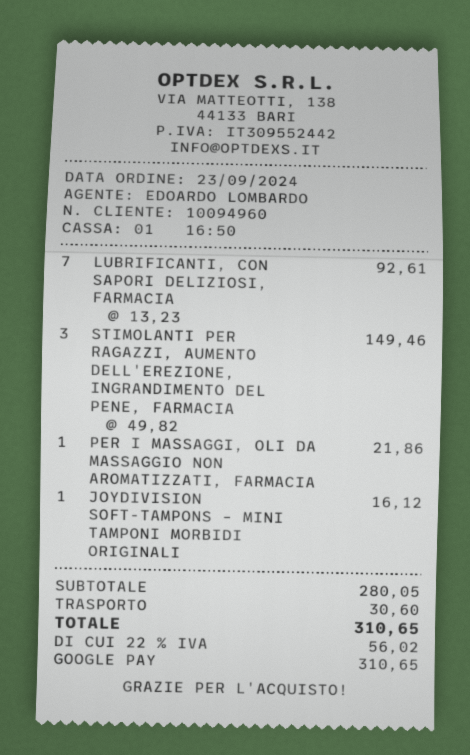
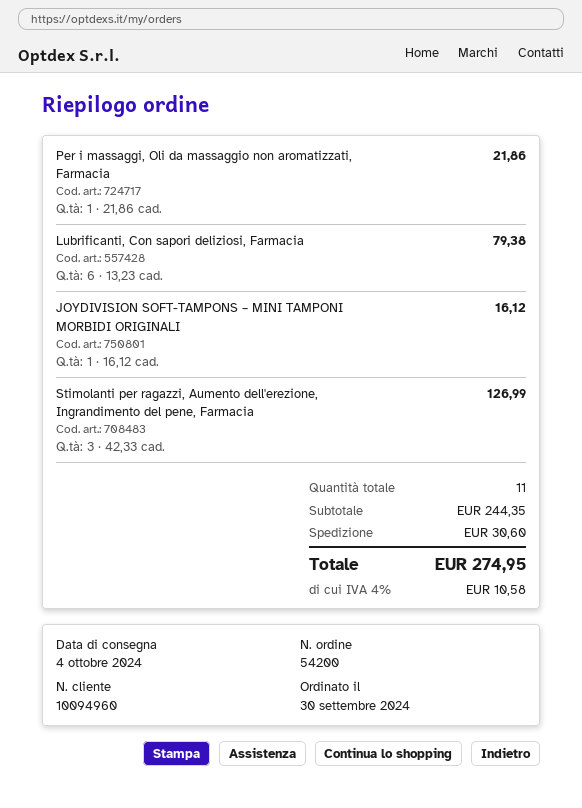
order date: 2024-09-23 -> 2024-09-30
LUBRIFICANTI, CON SAPORI DELIZIOSI, FARMACIA: 7 x 13.23 = 92.61 -> 6 x 13.23 = 79.38
STIMOLANTI PER RAGAZZI, AUMENTO DELL'EREZIONE, INGRANDIMENTO DEL PENE, FARMACIA: 3 x 49.82 = 149.46 -> 3 x 42.33 = 126.99
subtotal: 280.05 -> 244.35
tax: 22% = 56.02 -> 4% = 10.58
total: 310.65 -> 274.95

